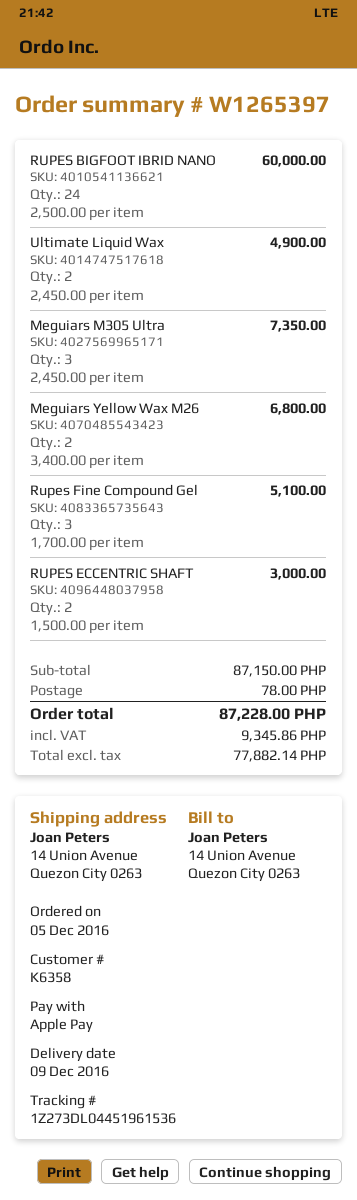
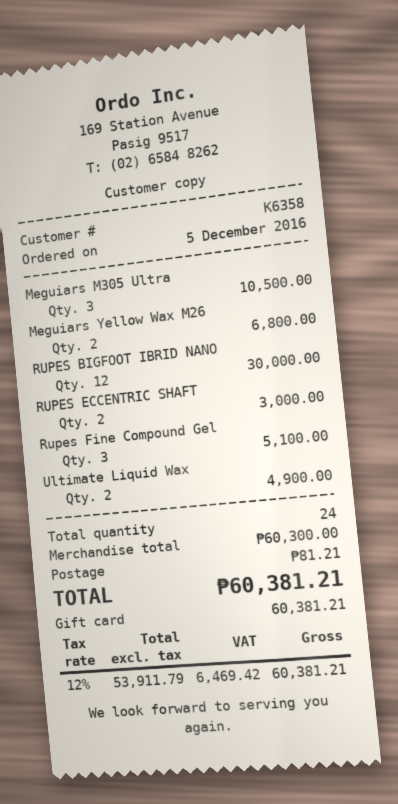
payment method: Apple Pay -> gift card
RUPES BIGFOOT IBRID NANO: 24 for 60000.00 -> 12 for 30000.00
Meguiars M305 Ultra: 3 for 7350.00 -> 3 for 10500.00
subtotal: 87150.00 -> 60300.00
shipping: 78.00 -> 81.21
net: 77882.14 -> 53911.79
tax: 9345.86 -> 6469.42
total: 87228.00 -> 60381.21

